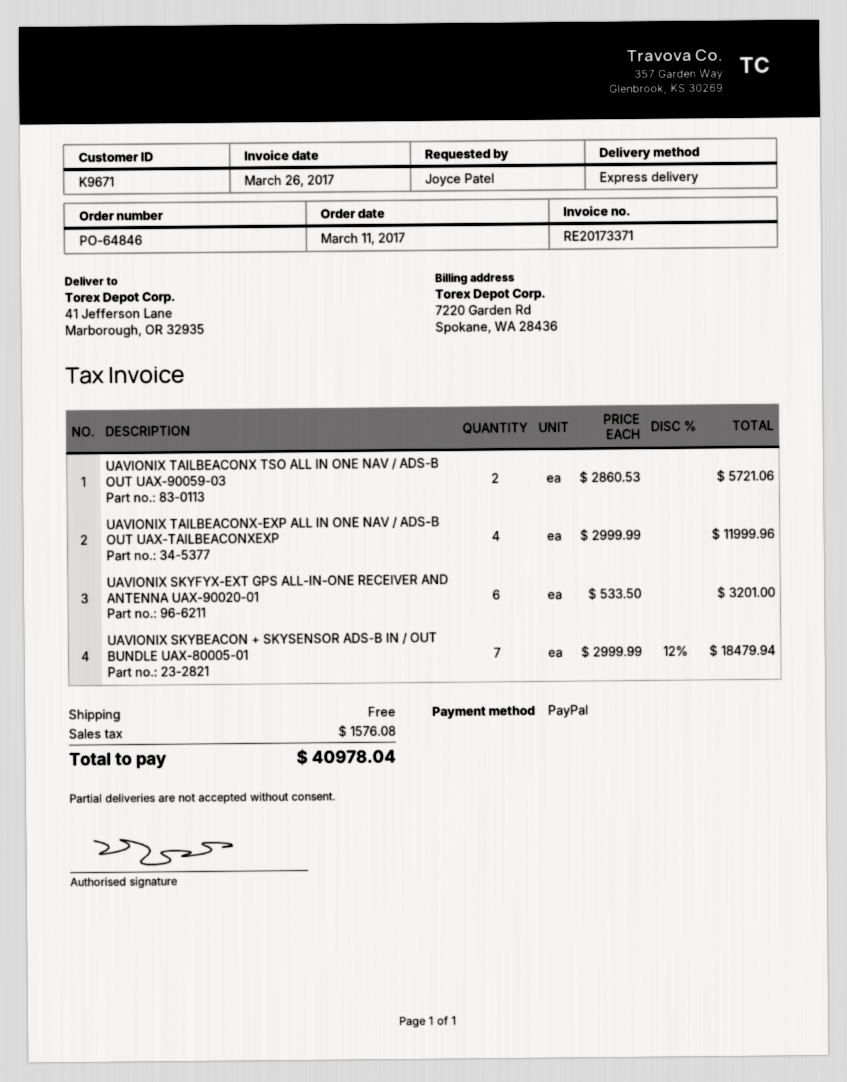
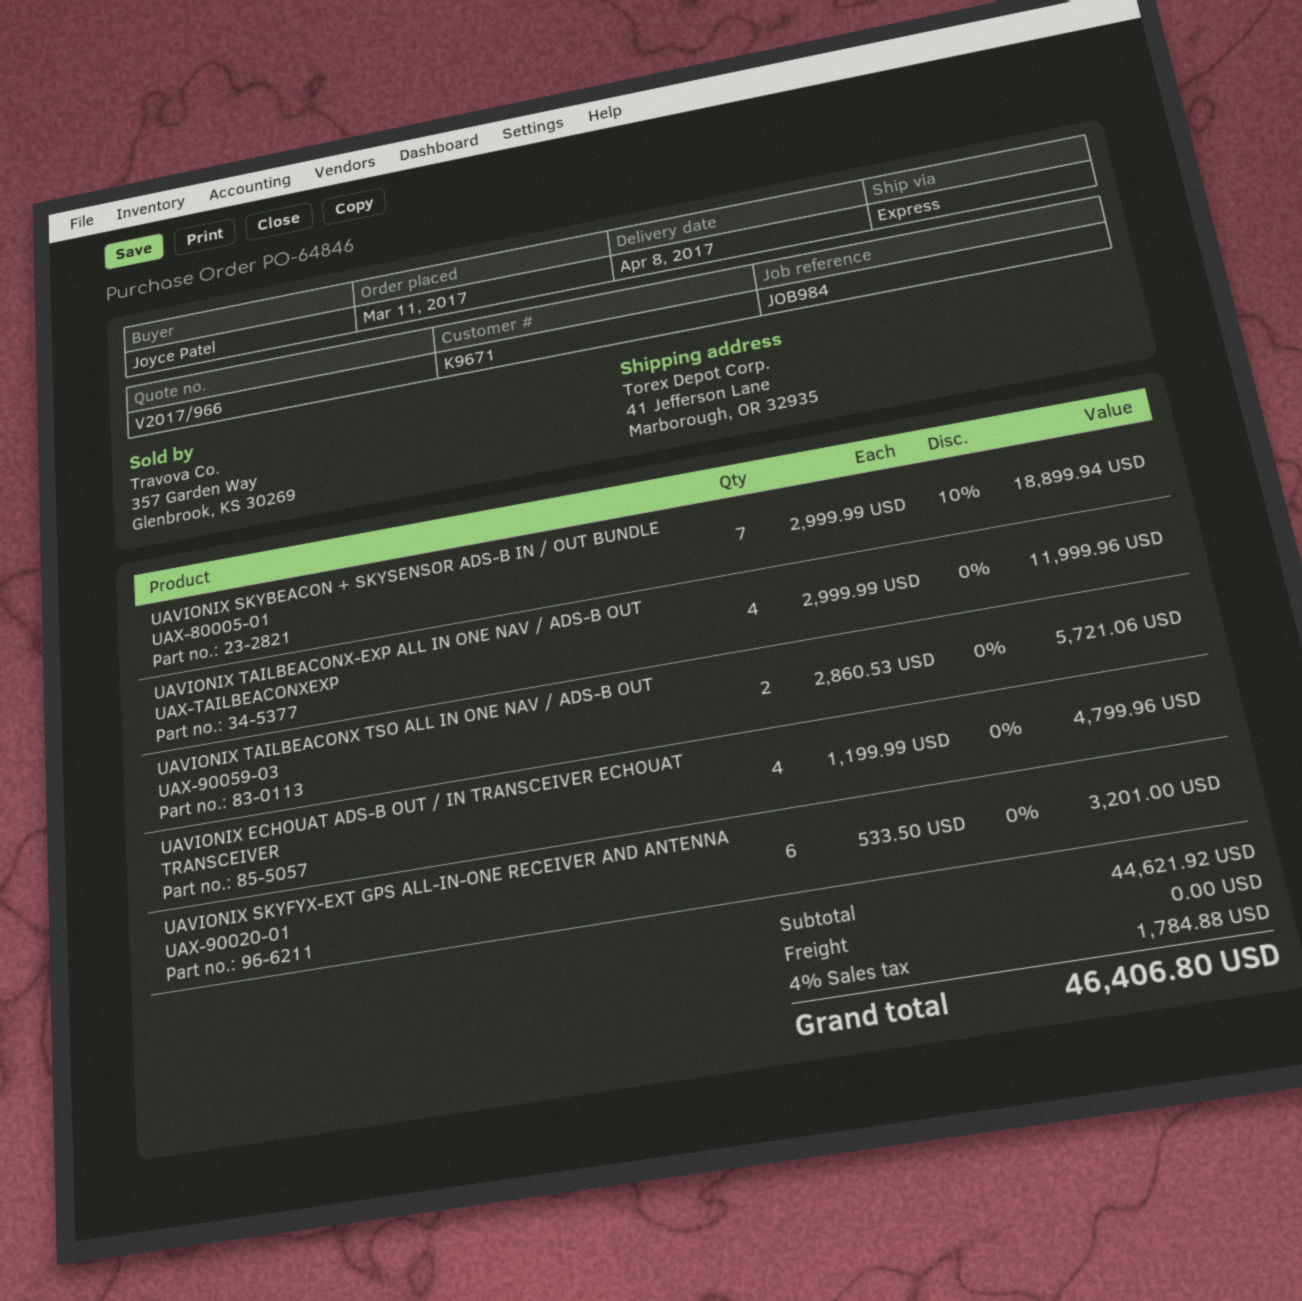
UAVIONIX SKYBEACON + SKYSENSOR ADS-B IN / OUT BUNDLE UAX-80005-01: 7 x 2999.99 - 12% = 18479.94 -> 7 x 2999.99 - 10% = 18899.94
UAVIONIX ECHOUAT ADS-B OUT / IN TRANSCEIVER ECHOUAT TRANSCEIVER: none -> 4 x 1199.99 = 4799.96
tax: 1576.08 -> 1784.88
total: 40978.04 -> 46406.80

